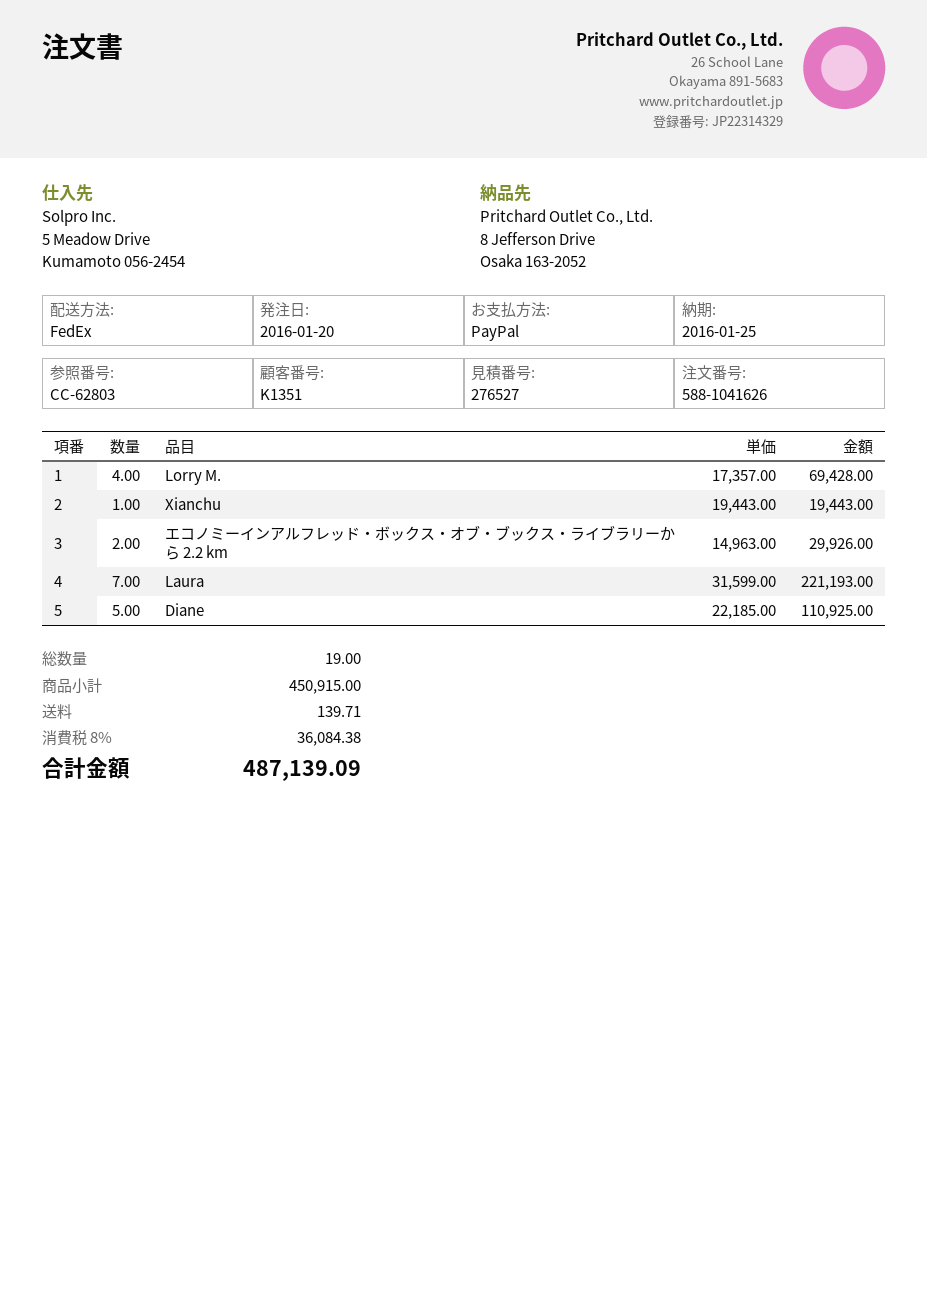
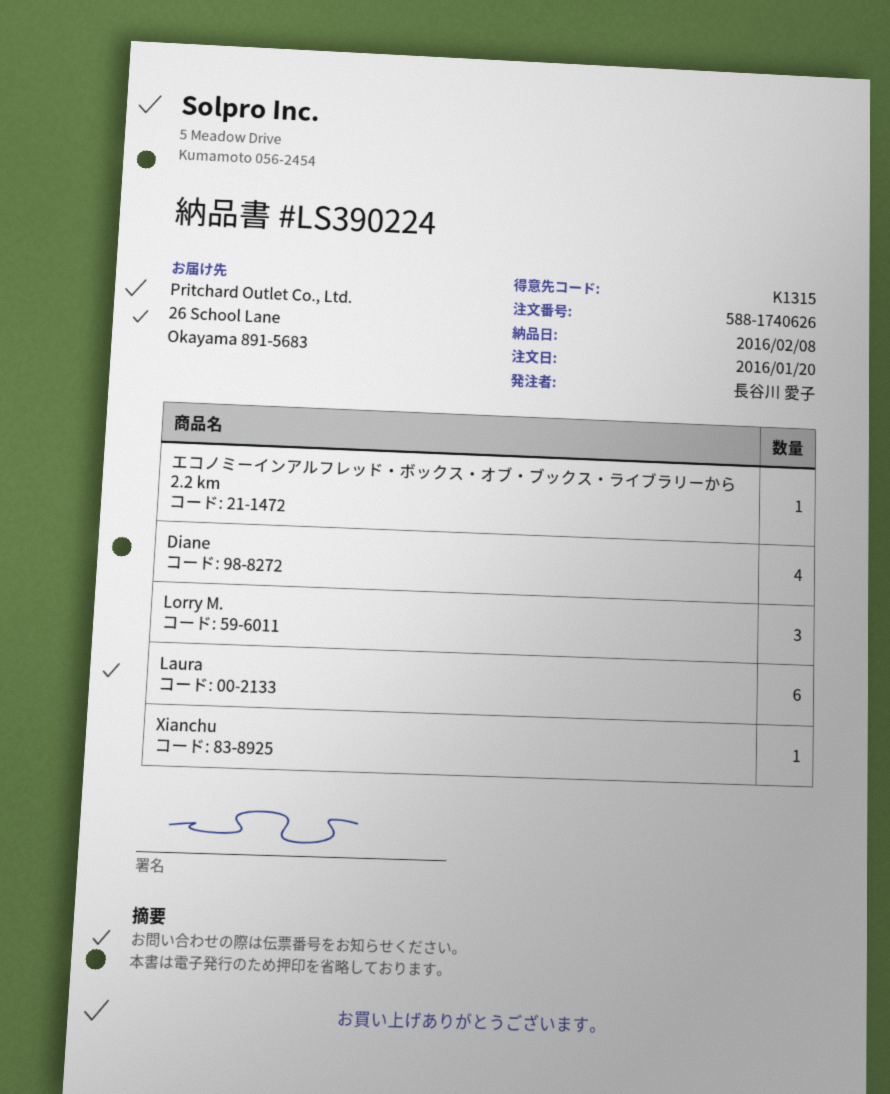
order number: 588-1041626 -> 588-1740626
delivery date: 2016-01-25 -> 2016-02-08
customer number: K1351 -> K1315
ship to: 8 Jefferson Drive, Osaka 163-2052 -> 26 School Lane, Okayama 891-5683
Lorry M.: 4 -> 3
エコノミーインアルフレッド・ボックス・オブ・ブックス・ライブラリーから 2.2 km: 2 -> 1
Laura: 7 -> 6
Diane: 5 -> 4

